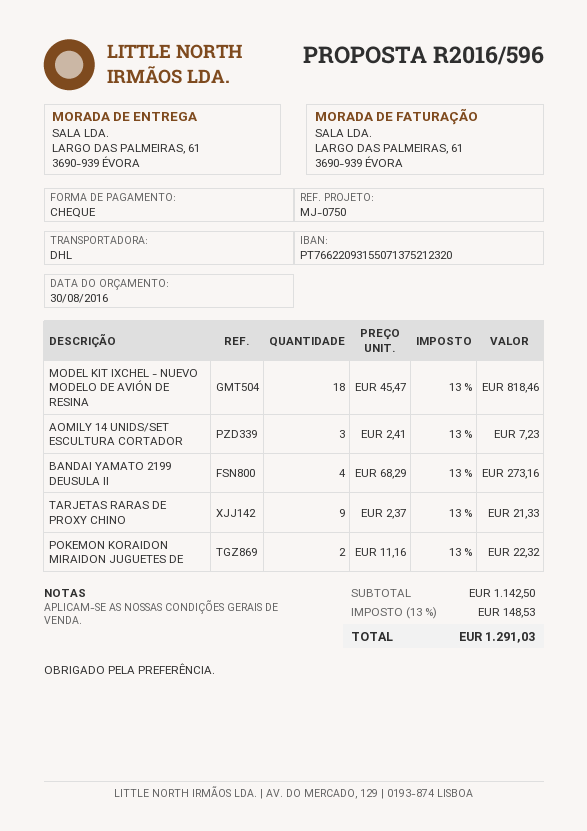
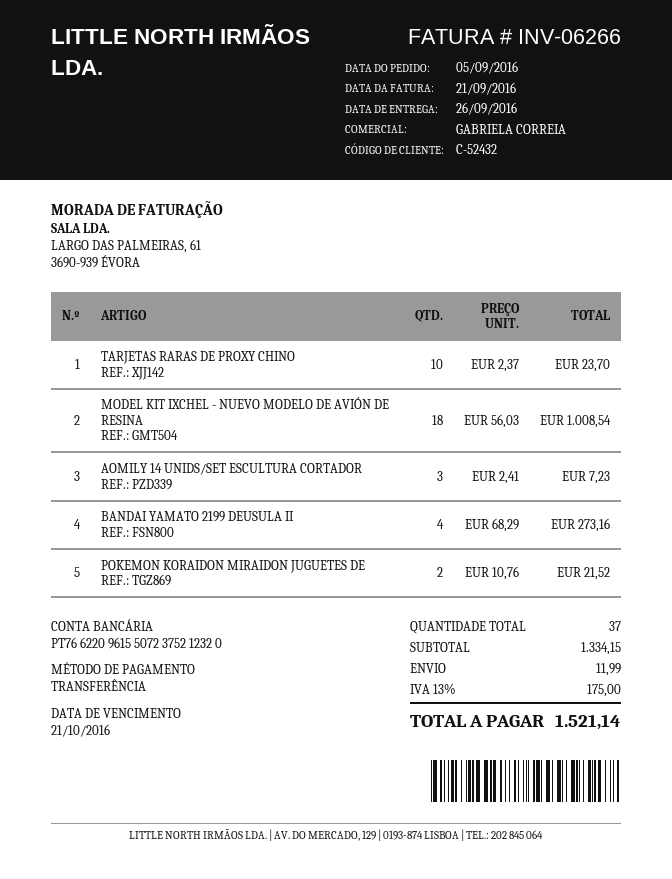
payment method: cheque -> bank transfer
bank account: PT76622093155071375212320 -> PT76622096155072375212320
MODEL KIT IXCHEL - NUEVO MODELO DE AVIÓN DE RESINA: 18 x 45.47 = 818.46 -> 18 x 56.03 = 1008.54
TARJETAS RARAS DE PROXY CHINO: 9 x 2.37 = 21.33 -> 10 x 2.37 = 23.70
POKEMON KORAIDON MIRAIDON JUGUETES DE: 2 x 11.16 = 22.32 -> 2 x 10.76 = 21.52
subtotal: 1142.50 -> 1334.15
shipping: none -> 11.99
tax: 13% = 148.53 -> 13% = 175.00
total: 1291.03 -> 1521.14

